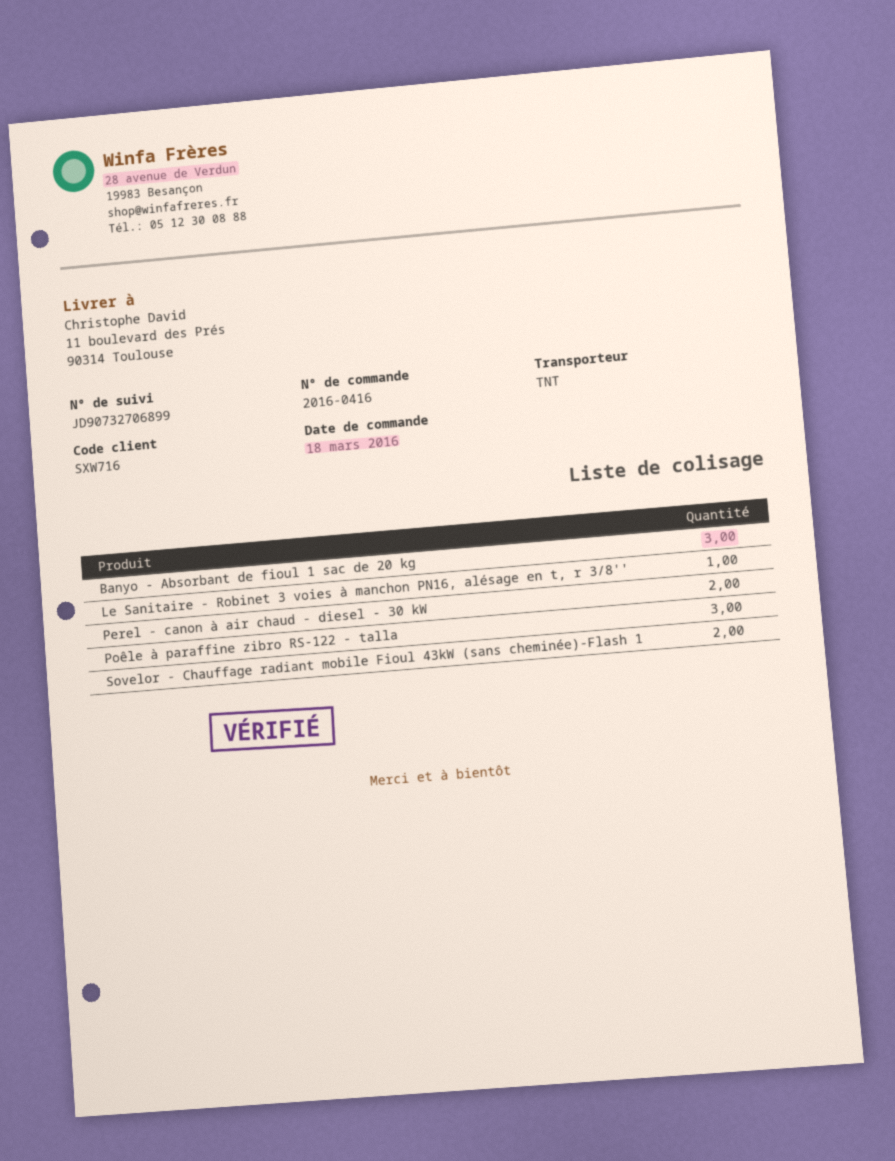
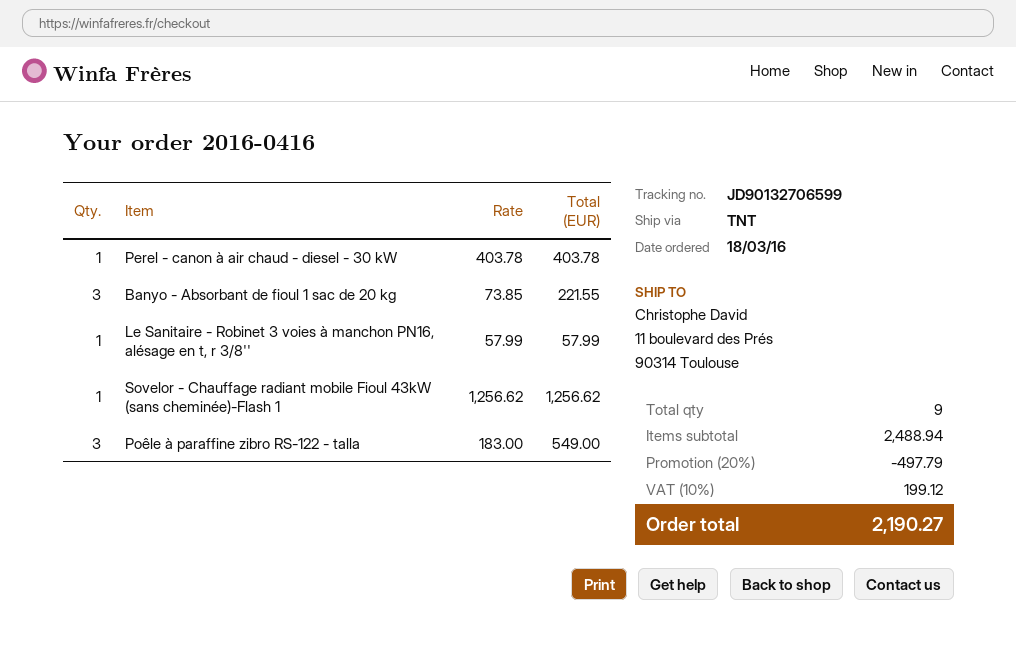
tracking number: JD90732706899 -> JD90132706599
Perel - canon à air chaud - diesel - 30 kW: 2 -> 1
Sovelor - Chauffage radiant mobile Fioul 43kW (sans cheminée)-Flash 1: 2 -> 1

